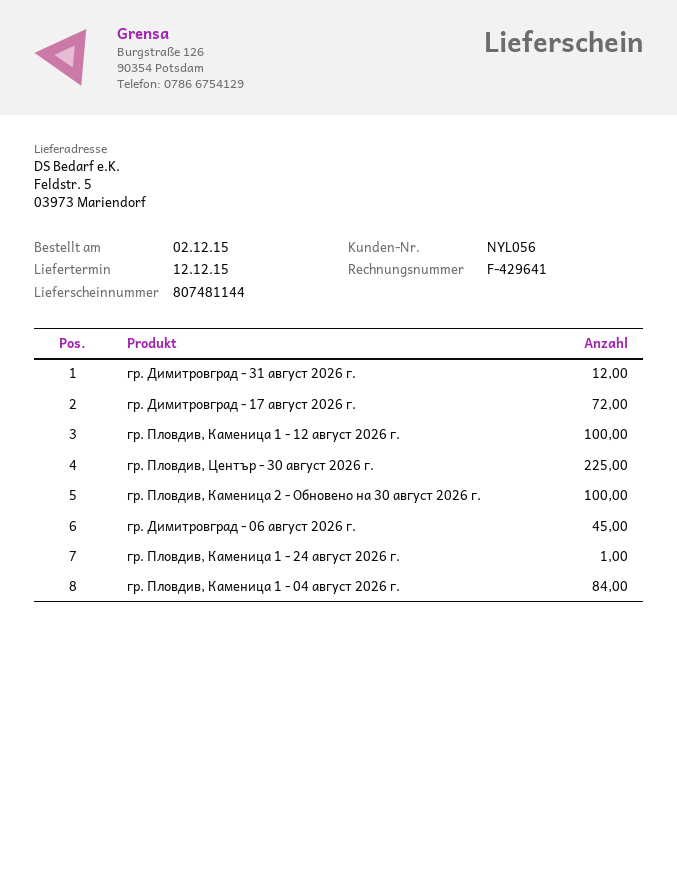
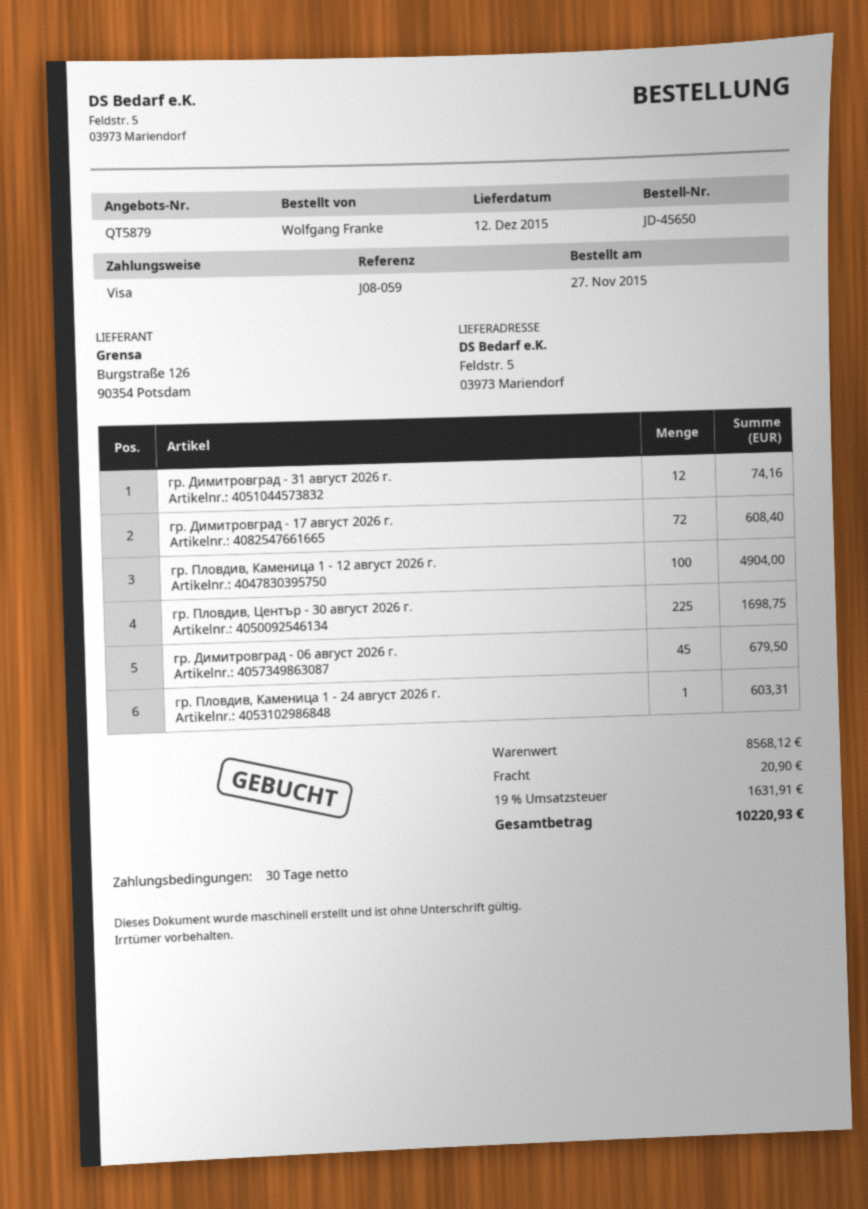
order date: 2015-12-02 -> 2015-11-27
гр. Пловдив, Каменица 2 - Обновено на 30 август 2026 г.: 100 -> none
гр. Пловдив, Каменица 1 - 04 август 2026 г.: 84 -> none

